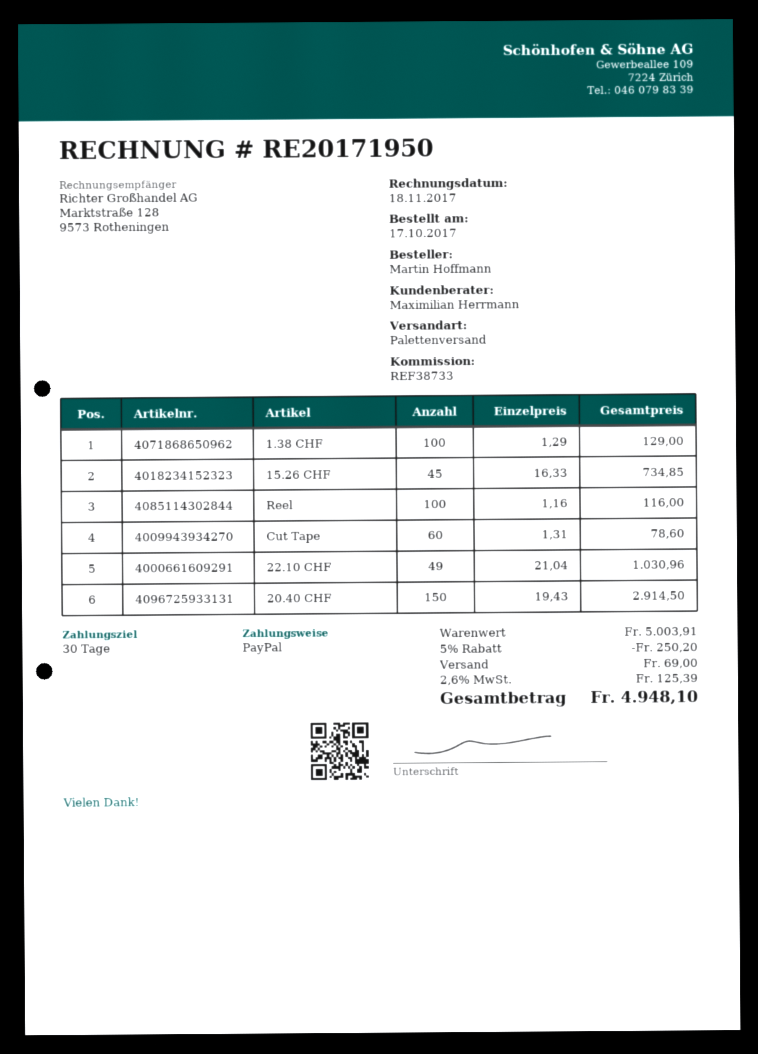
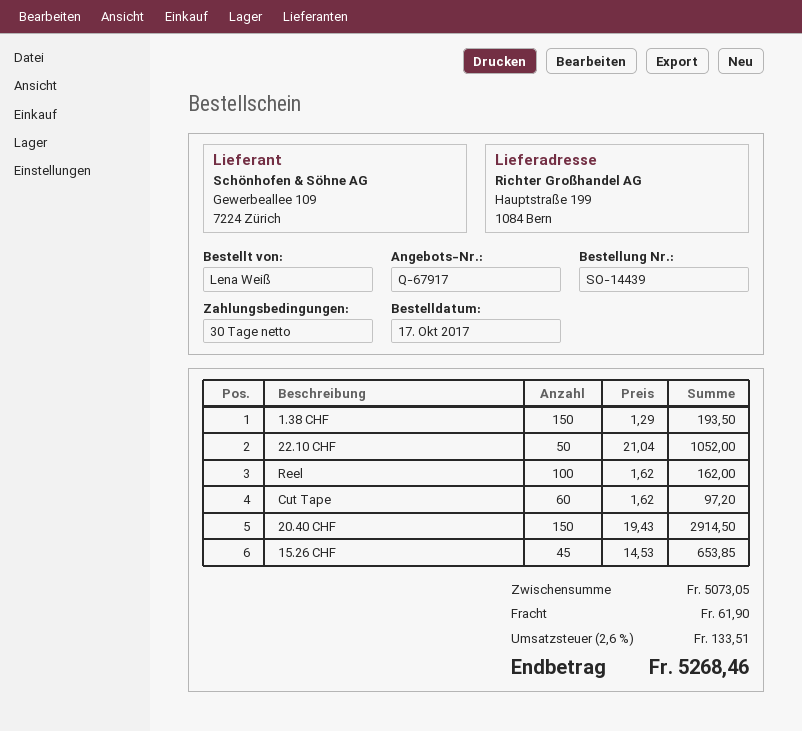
ordered by: Martin Hoffmann -> Lena Weiß
1.38 CHF: 100 x 1.29 = 129.00 -> 150 x 1.29 = 193.50
15.26 CHF: 45 x 16.33 = 734.85 -> 45 x 14.53 = 653.85
Reel: 100 x 1.16 = 116.00 -> 100 x 1.62 = 162.00
Cut Tape: 60 x 1.31 = 78.60 -> 60 x 1.62 = 97.20
22.10 CHF: 49 x 21.04 = 1030.96 -> 50 x 21.04 = 1052.00
subtotal: 5003.91 -> 5073.05
discount: 5% = 250.20 -> none
shipping: 69.00 -> 61.90
tax: 2.6% = 125.39 -> 2.6% = 133.51
total: 4948.10 -> 5268.46

